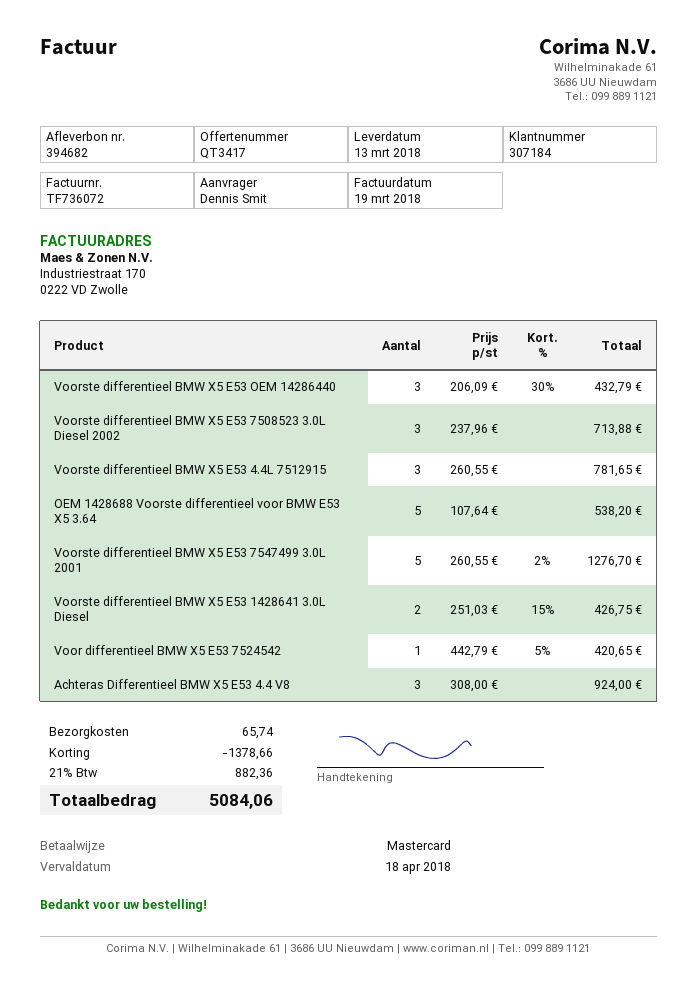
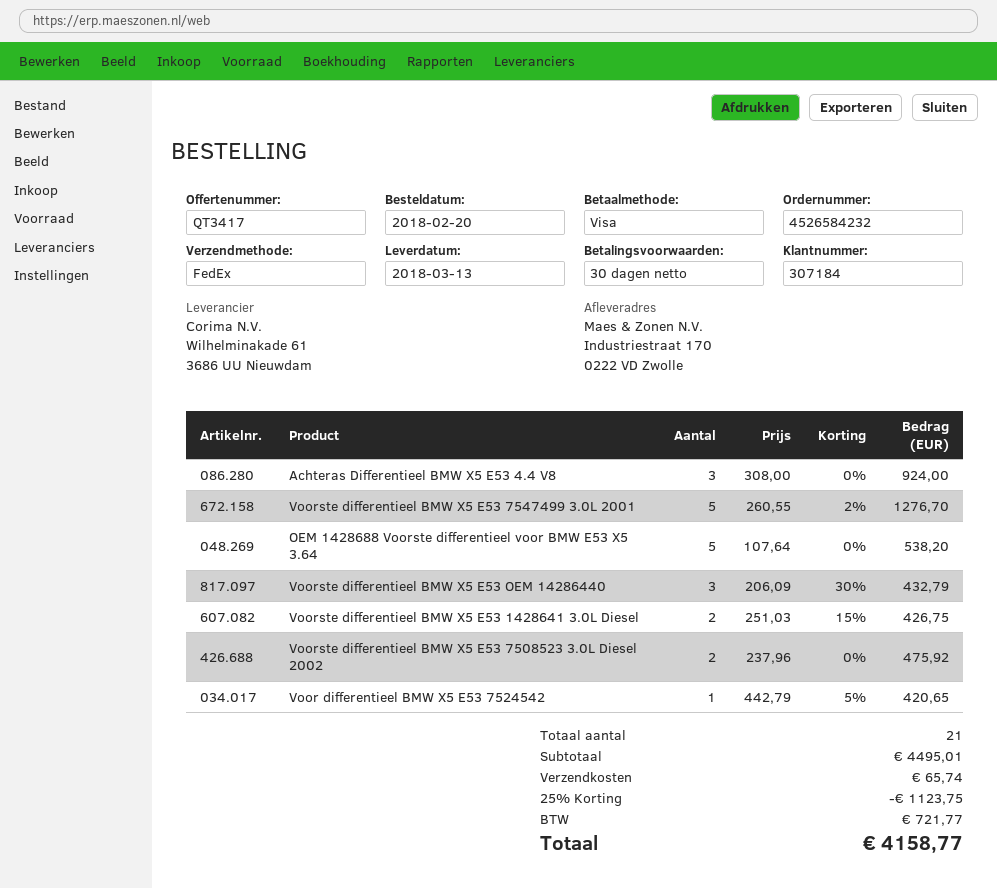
payment method: Mastercard -> Visa
Voorste differentieel BMW X5 E53 7508523 3.0L Diesel 2002: 3 x 237.96 = 713.88 -> 2 x 237.96 = 475.92
Voorste differentieel BMW X5 E53 4.4L 7512915: 3 x 260.55 = 781.65 -> none
discount: 1378.66 -> 1123.75
tax: 882.36 -> 721.77
total: 5084.06 -> 4158.77

